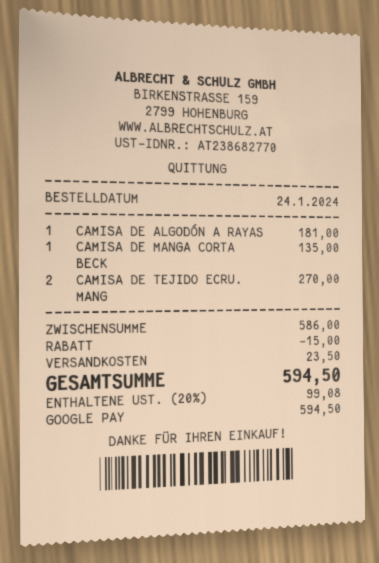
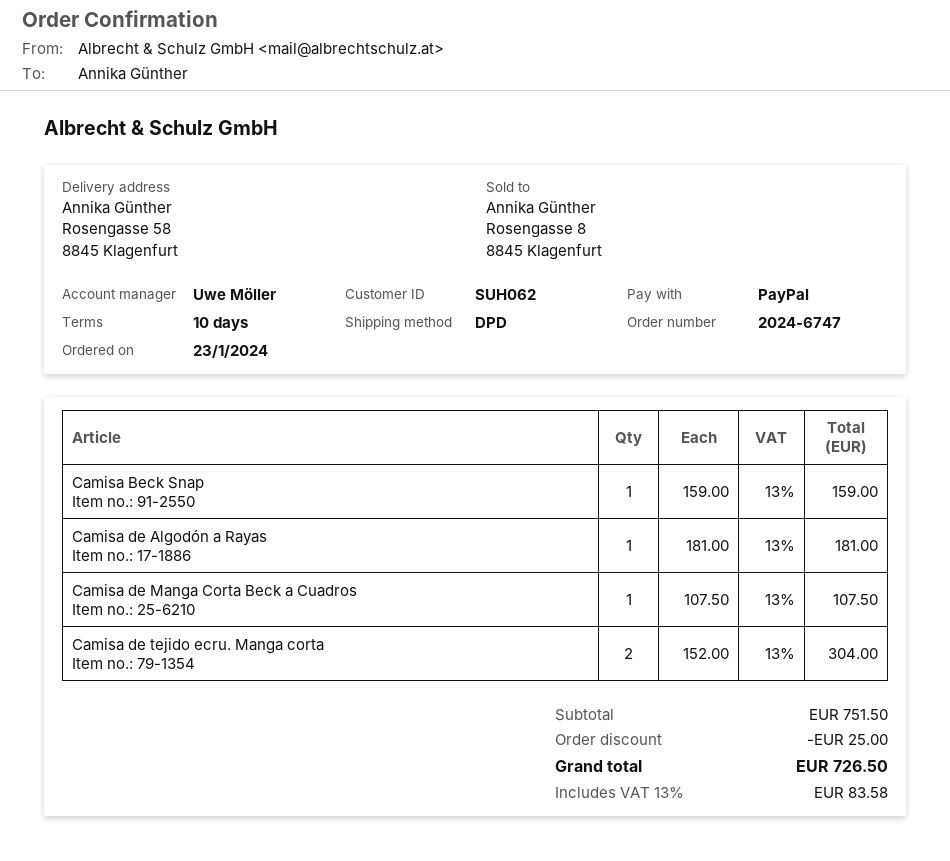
order date: 2024-01-24 -> 2024-01-23
payment method: Google Pay -> PayPal
CAMISA DE MANGA CORTA BECK: 1 for 135.00 -> 1 for 107.50
CAMISA DE TEJIDO ECRU. MANG: 2 for 270.00 -> 2 for 304.00
Camisa Beck Snap: none -> 1 for 159.00
subtotal: 586.00 -> 751.50
discount: 15.00 -> 25.00
shipping: 23.50 -> none
tax: 20% = 99.08 -> 13% = 83.58
total: 594.50 -> 726.50

